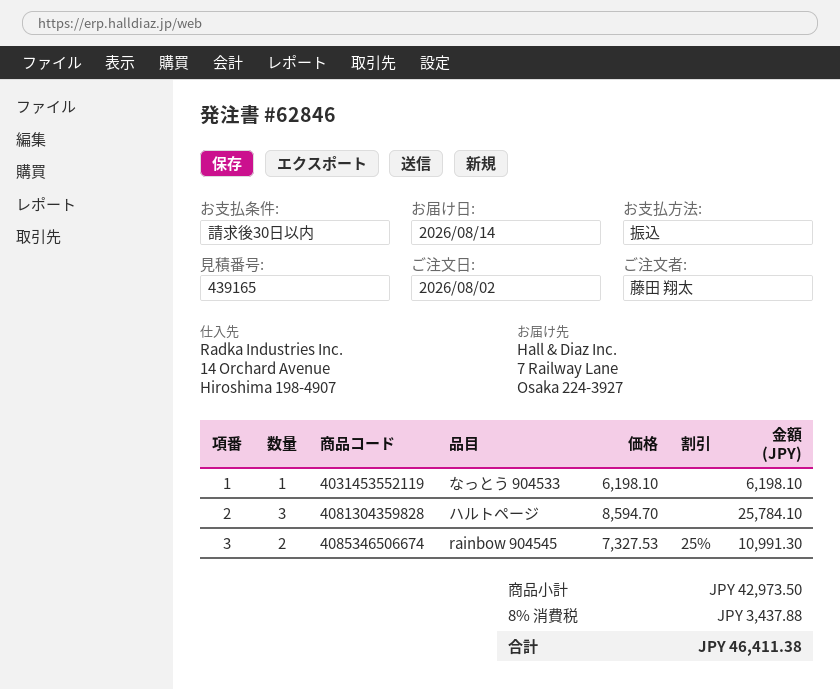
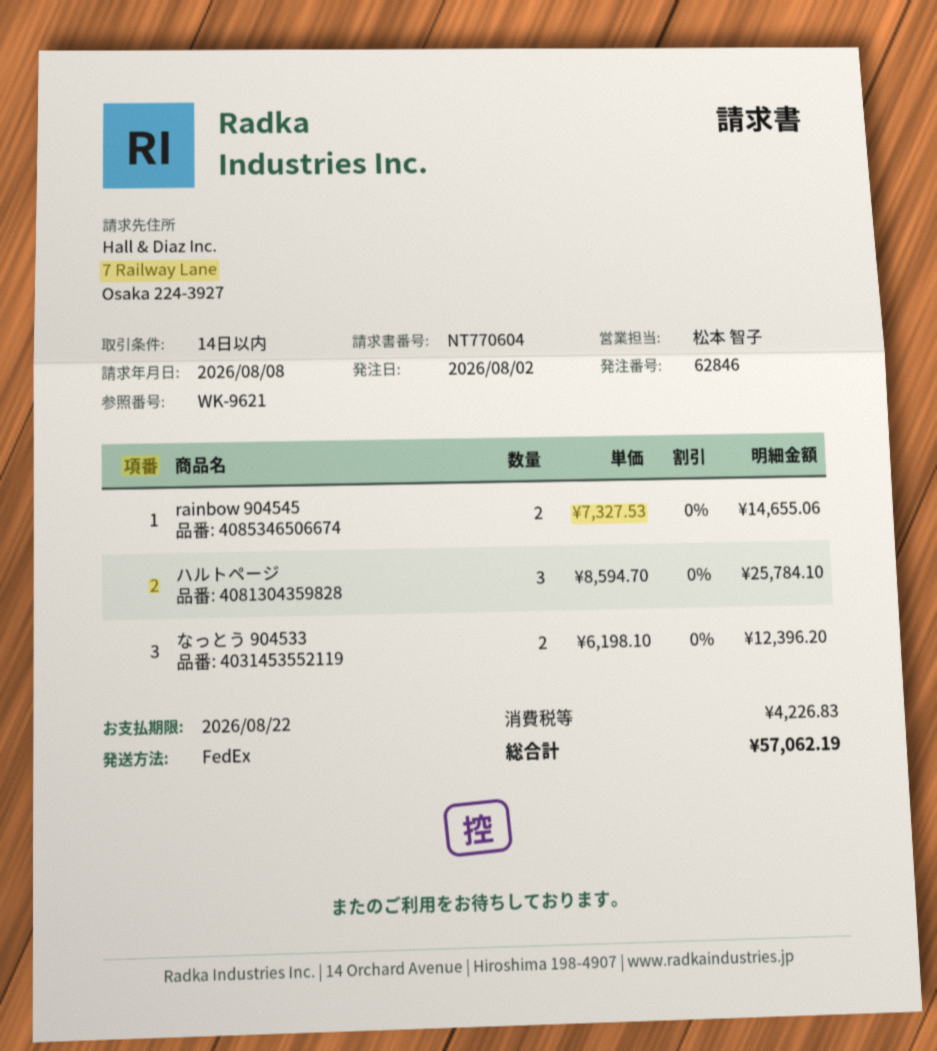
payment terms: 30 days -> 14 days
なっとう 904533: 1 x 6198.10 = 6198.10 -> 2 x 6198.10 = 12396.20
rainbow 904545: 2 x 7327.53 - 25% = 10991.30 -> 2 x 7327.53 = 14655.06
tax: 3437.88 -> 4226.83
total: 46411.38 -> 57062.19

